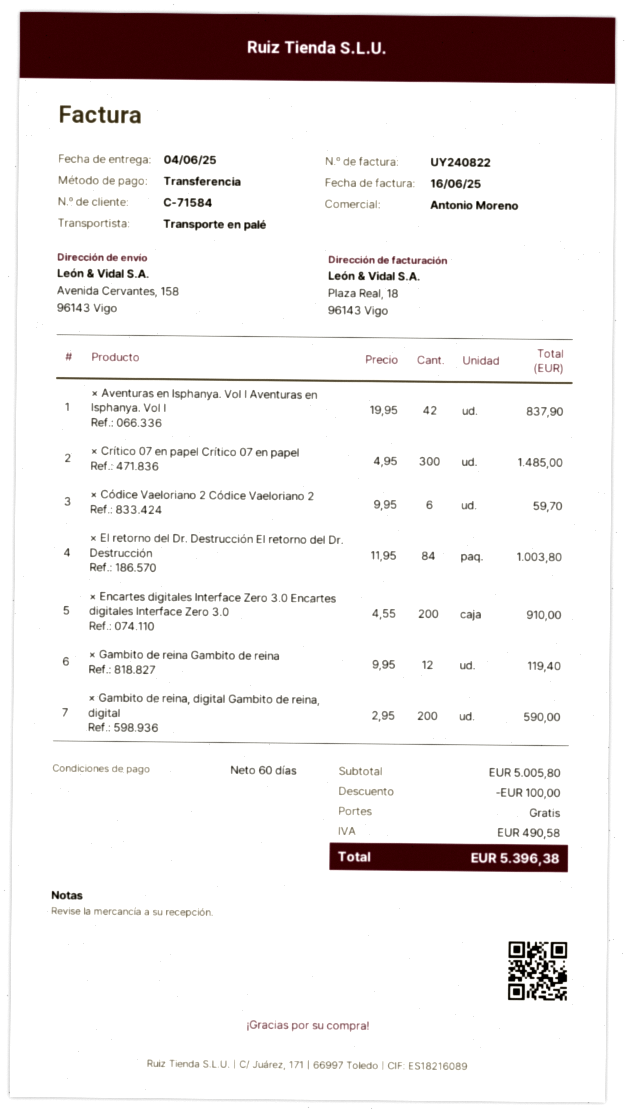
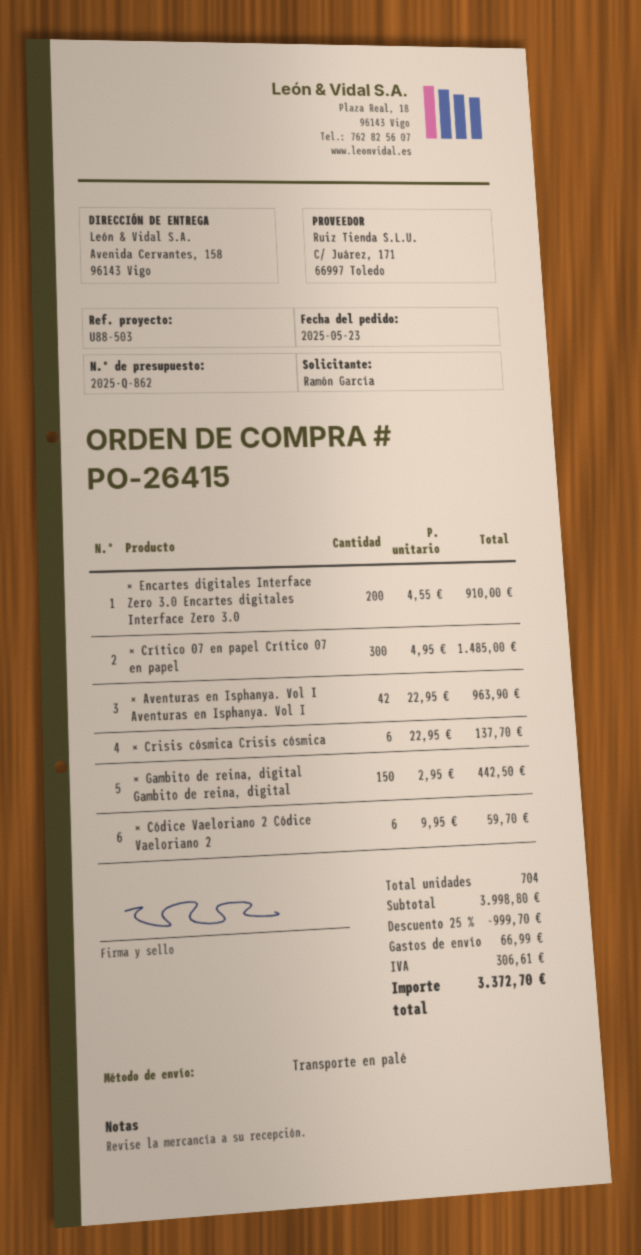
× Aventuras en Isphanya. Vol I Aventuras en Isphanya. Vol I: 42 x 19.95 = 837.90 -> 42 x 22.95 = 963.90
× El retorno del Dr. Destrucción El retorno del Dr. Destrucción: 84 x 11.95 = 1003.80 -> none
× Gambito de reina Gambito de reina: 12 x 9.95 = 119.40 -> none
× Gambito de reina, digital Gambito de reina, digital: 200 x 2.95 = 590.00 -> 150 x 2.95 = 442.50
× Crisis cósmica Crisis cósmica: none -> 6 x 22.95 = 137.70
subtotal: 5005.80 -> 3998.80
discount: 100.00 -> 999.70
shipping: 0.00 -> 66.99
tax: 490.58 -> 306.61
total: 5396.38 -> 3372.70

